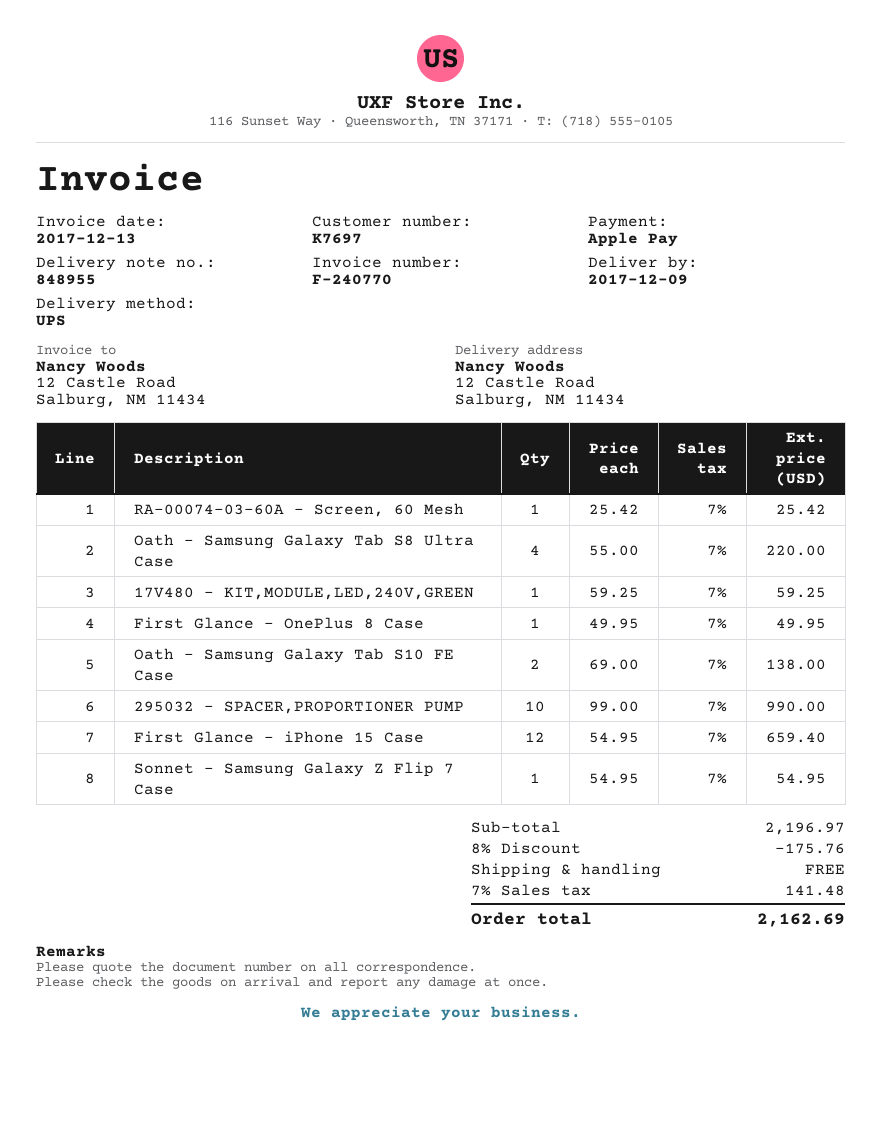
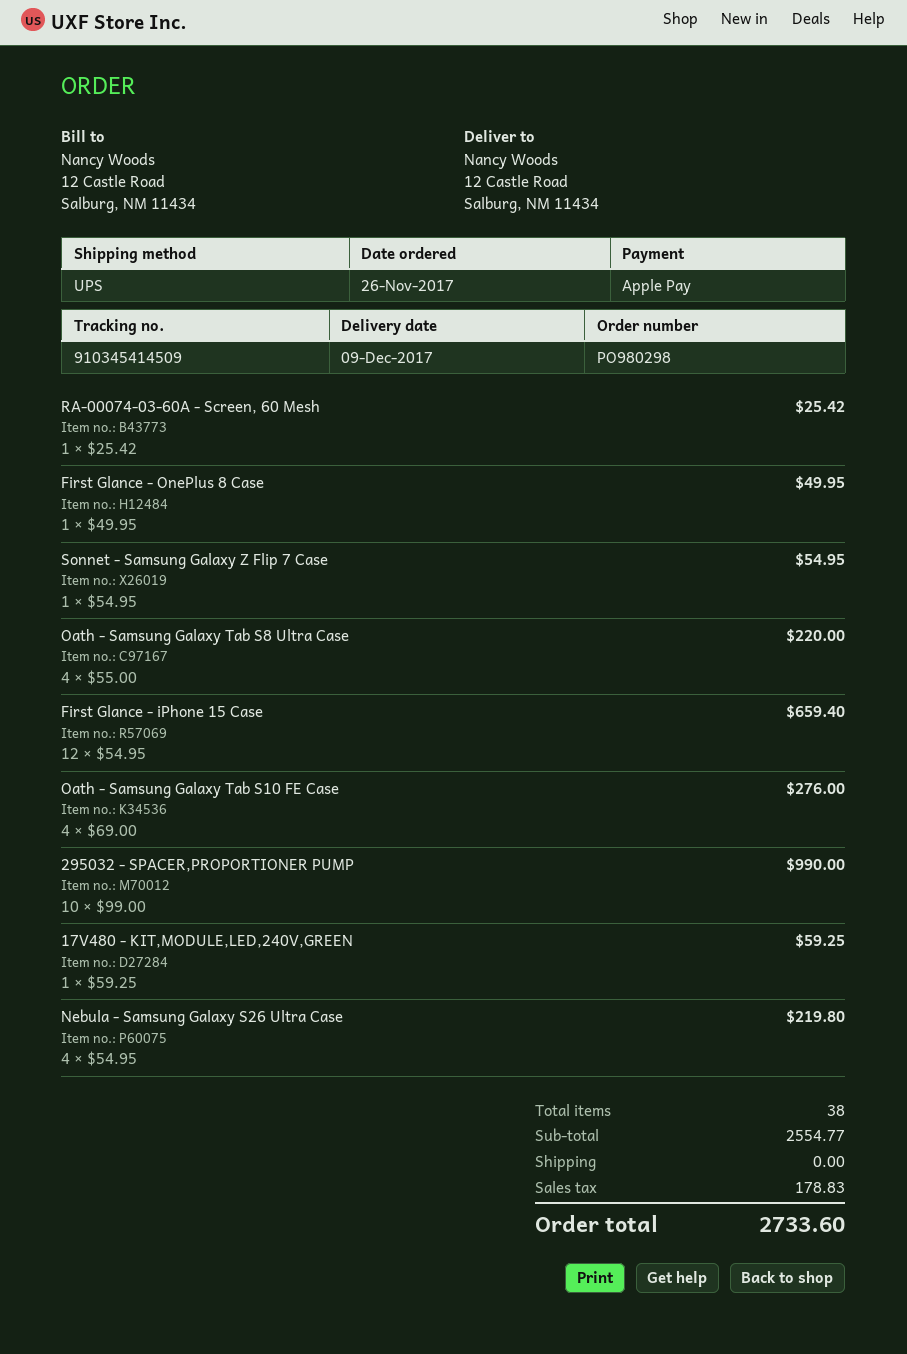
Oath - Samsung Galaxy Tab S10 FE Case: 2 x 69.00 = 138.00 -> 4 x 69.00 = 276.00
Nebula - Samsung Galaxy S26 Ultra Case: none -> 4 x 54.95 = 219.80
subtotal: 2196.97 -> 2554.77
discount: 8% = 175.76 -> none
tax: 141.48 -> 178.83
total: 2162.69 -> 2733.60

